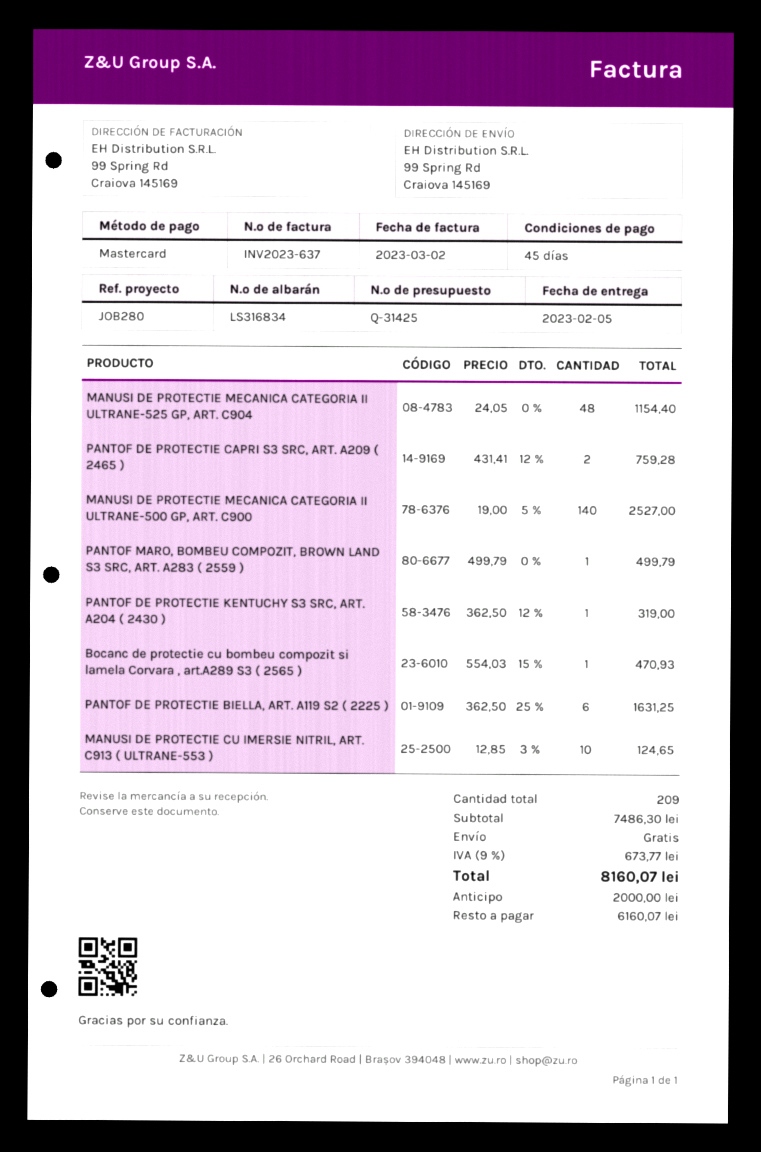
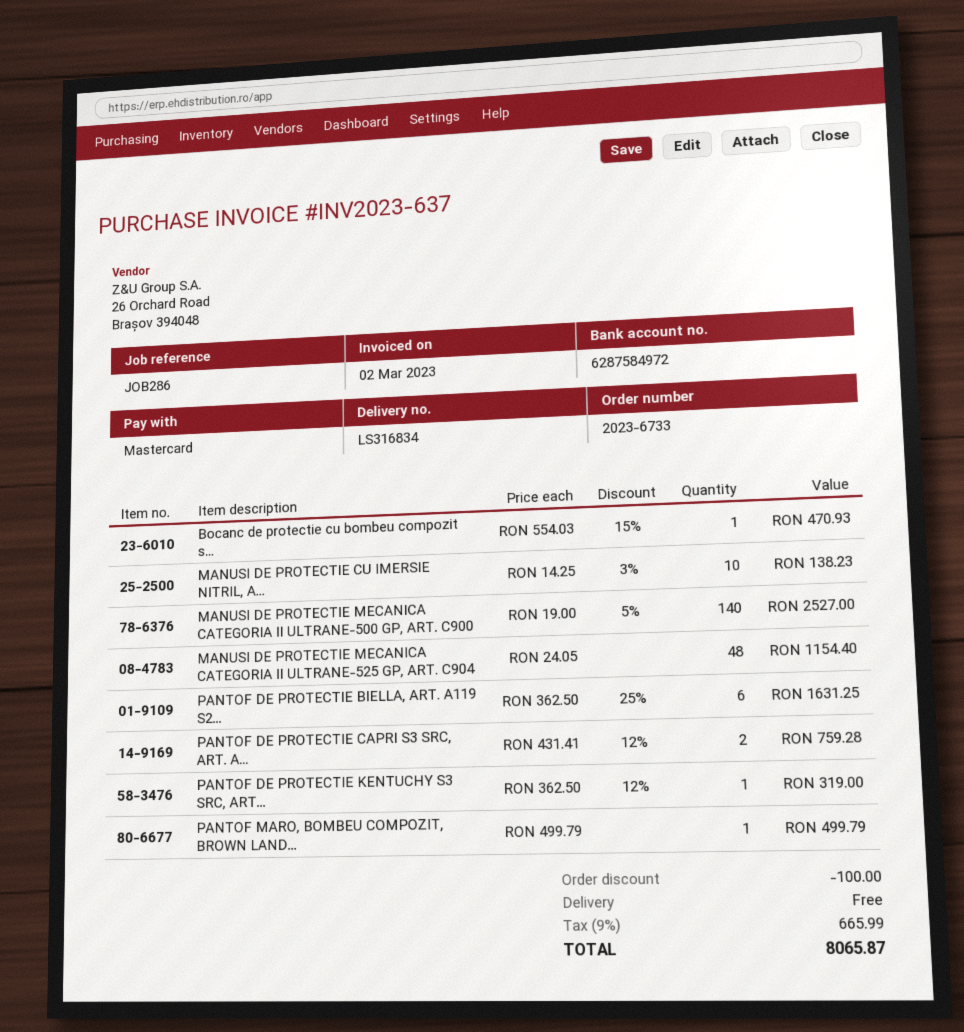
reference: JOB280 -> JOB286
MANUSI DE PROTECTIE CU IMERSIE NITRIL, ART. C913 ( ULTRANE-553 ): 10 x 12.85 - 3% = 124.65 -> 10 x 14.25 - 3% = 138.23
discount: none -> 100.00
tax: 9% = 673.77 -> 9% = 665.99
total: 8160.07 -> 8065.87

